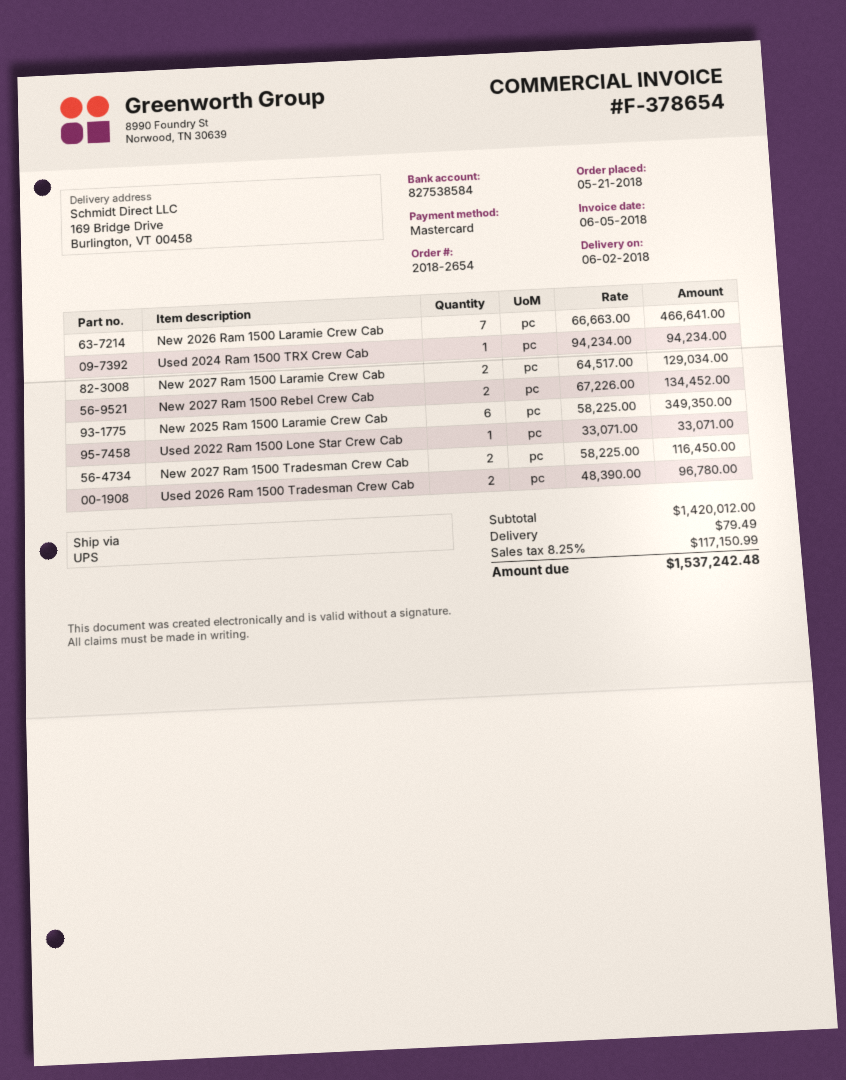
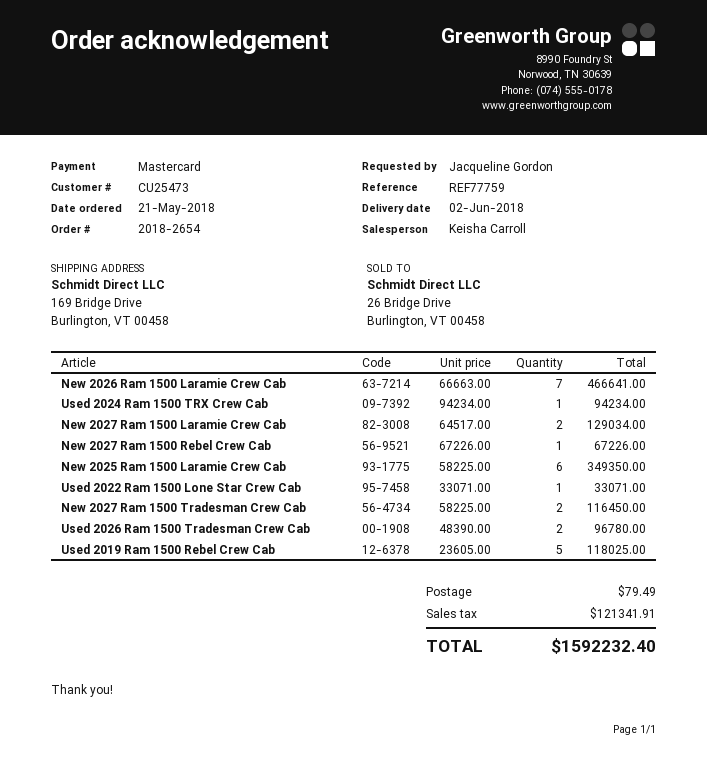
New 2027 Ram 1500 Rebel Crew Cab: 2 x 67226.00 = 134452.00 -> 1 x 67226.00 = 67226.00
Used 2019 Ram 1500 Rebel Crew Cab: none -> 5 x 23605.00 = 118025.00
tax: 117150.99 -> 121341.91
total: 1537242.48 -> 1592232.40

